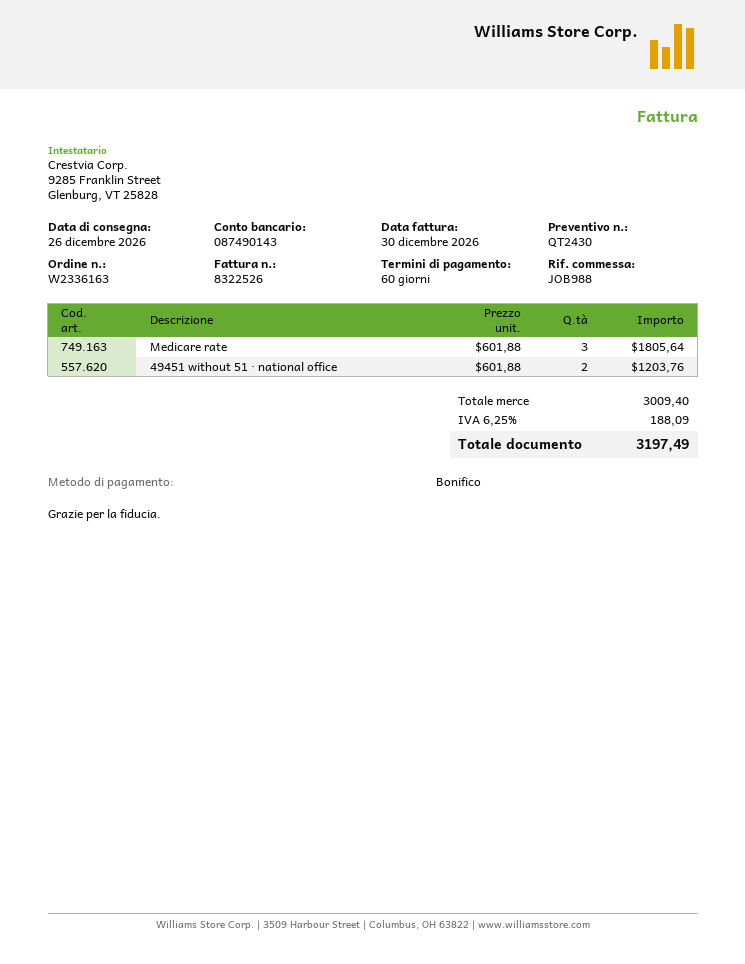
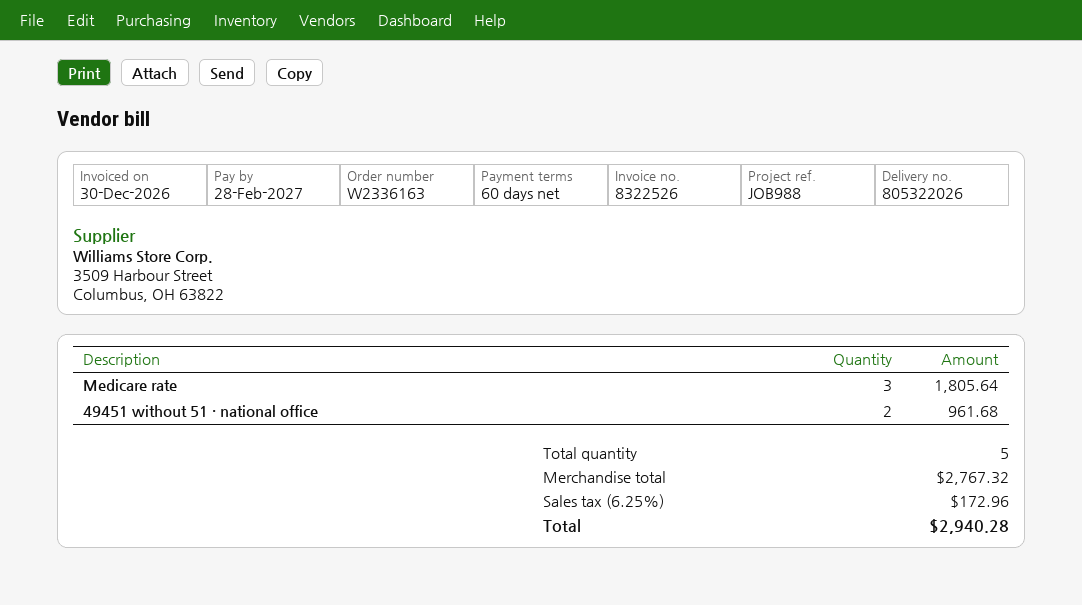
49451 without 51 · national office: 2 for 1203.76 -> 2 for 961.68
subtotal: 3009.40 -> 2767.32
tax: 6.25% = 188.09 -> 6.25% = 172.96
total: 3197.49 -> 2940.28

